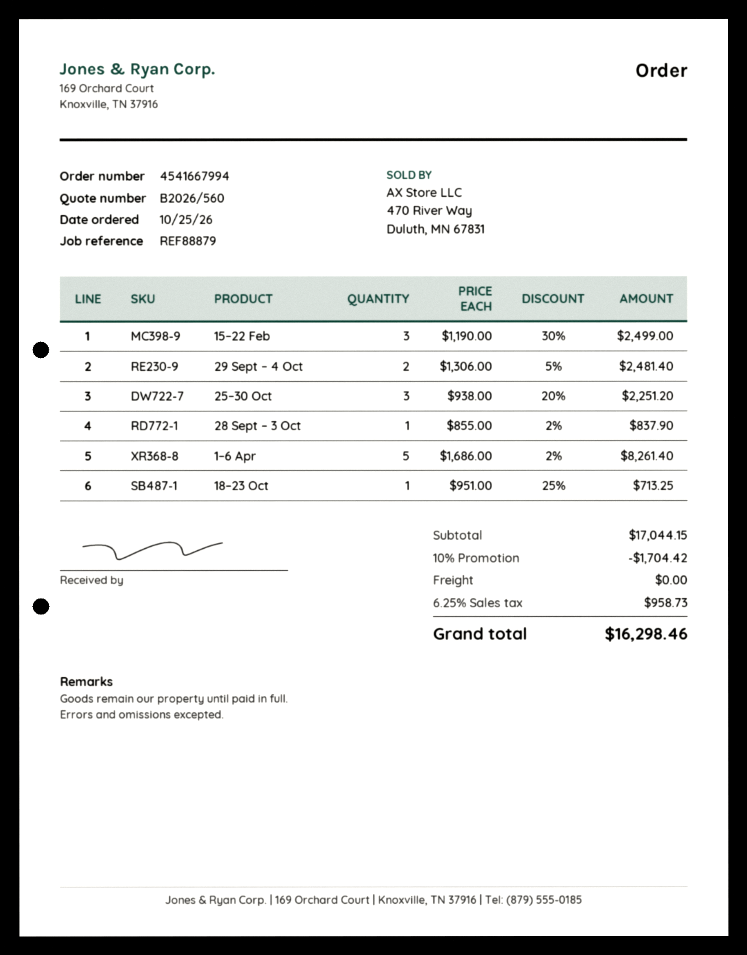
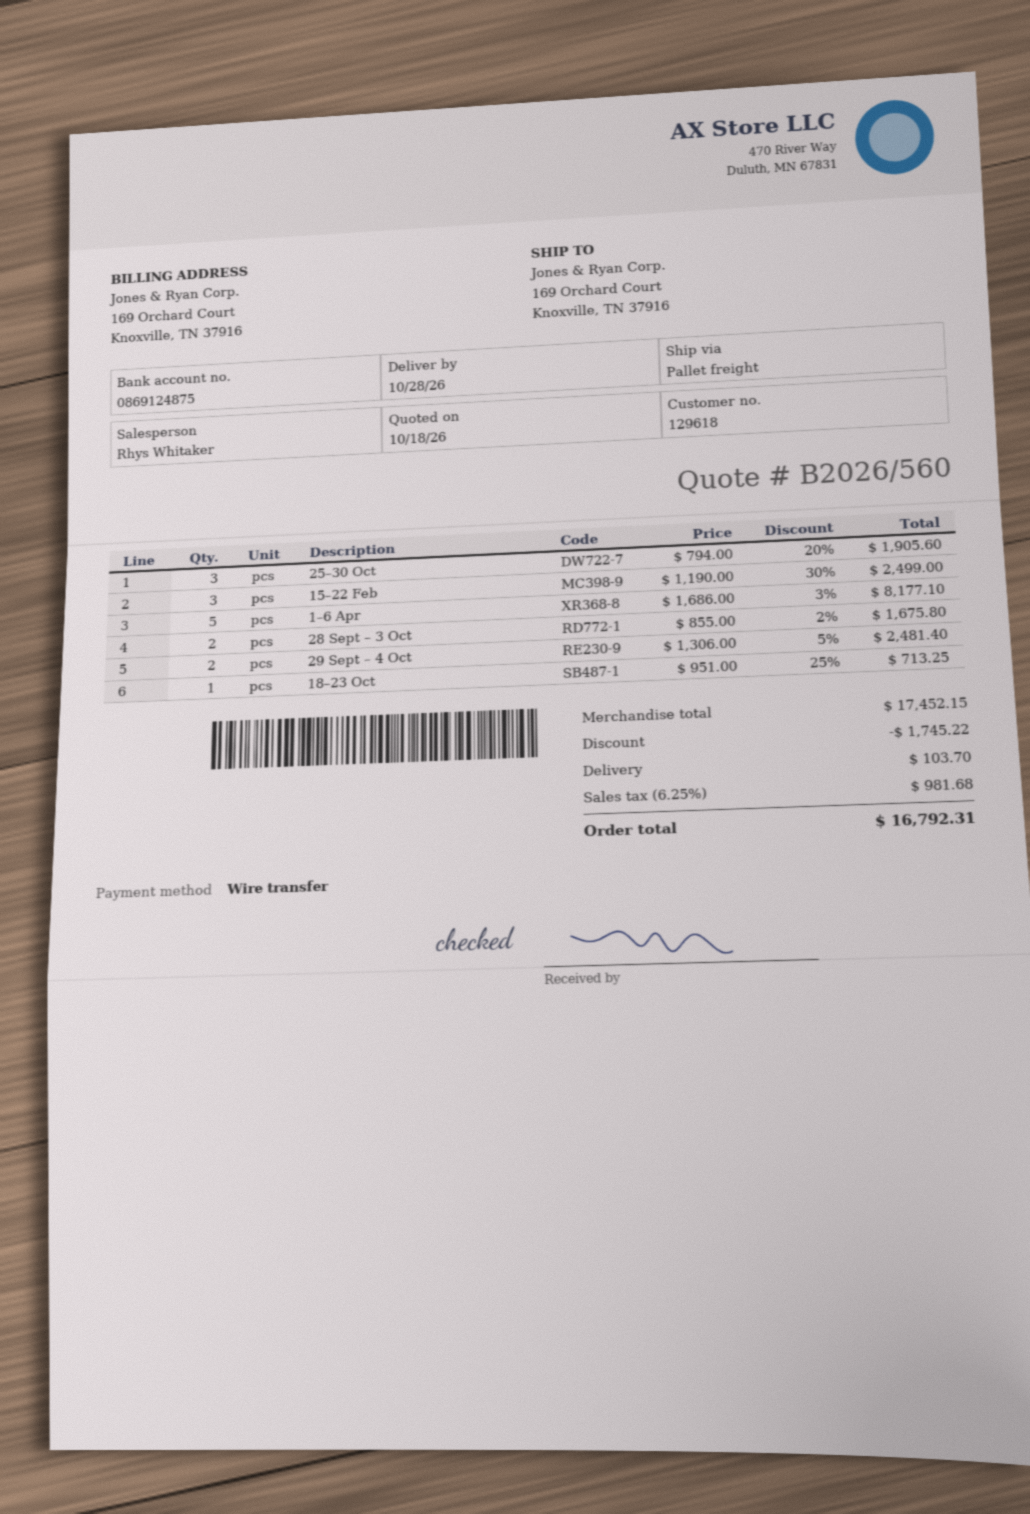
25–30 Oct: 3 x 938.00 - 20% = 2251.20 -> 3 x 794.00 - 20% = 1905.60
28 Sept – 3 Oct: 1 x 855.00 - 2% = 837.90 -> 2 x 855.00 - 2% = 1675.80
1–6 Apr: 5 x 1686.00 - 2% = 8261.40 -> 5 x 1686.00 - 3% = 8177.10
subtotal: 17044.15 -> 17452.15
discount: 1704.42 -> 1745.22
shipping: 0.00 -> 103.70
tax: 6.25% = 958.73 -> 6.25% = 981.68
total: 16298.46 -> 16792.31

